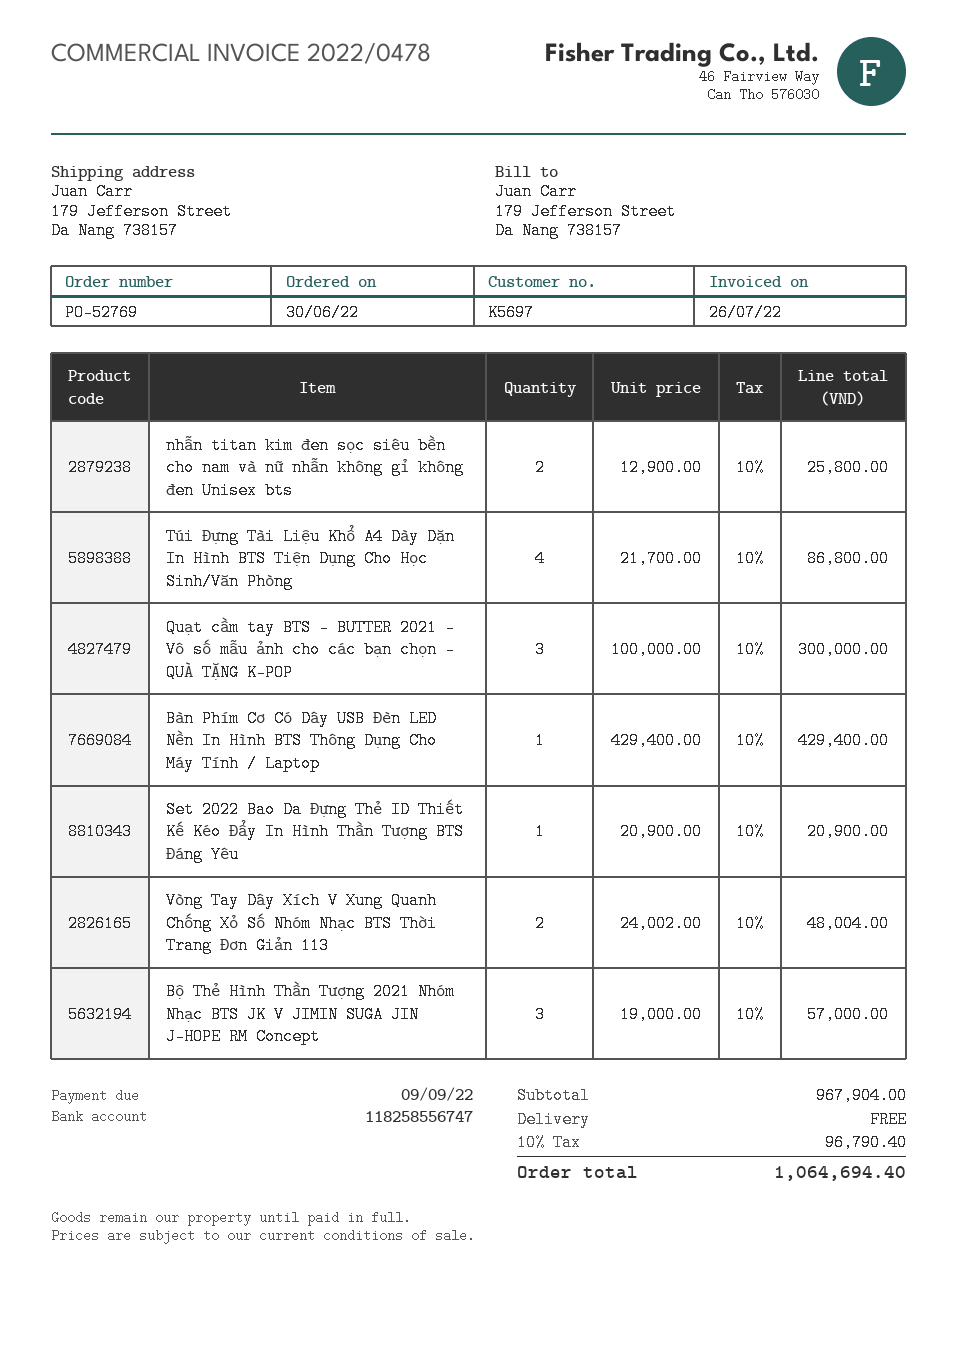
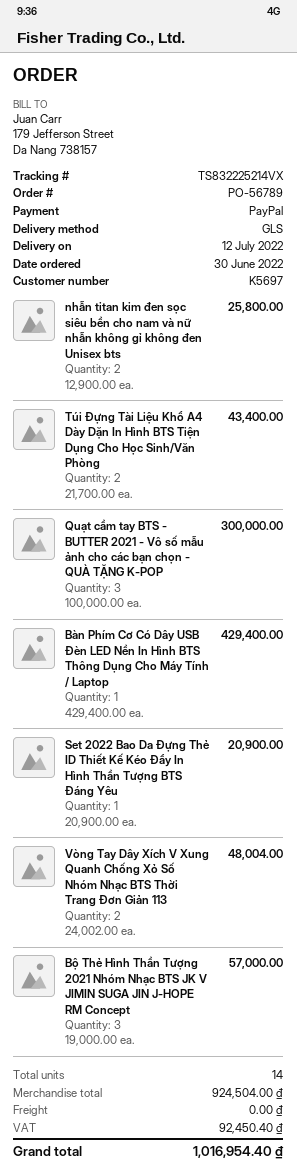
order number: PO-52769 -> PO-56789
Túi Đựng Tài Liệu Khổ A4 Dày Dặn In Hình BTS Tiện Dụng Cho Học Sinh/Văn Phòng: 4 x 21700.00 = 86800.00 -> 2 x 21700.00 = 43400.00
subtotal: 967904.00 -> 924504.00
tax: 96790.40 -> 92450.40
total: 1064694.40 -> 1016954.40

